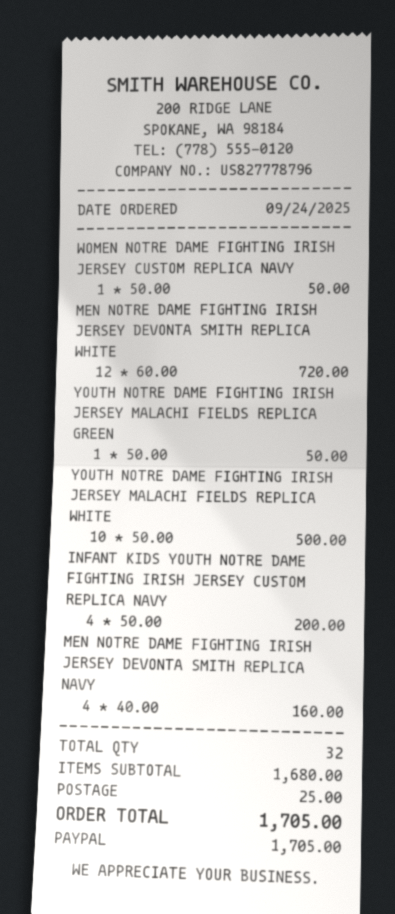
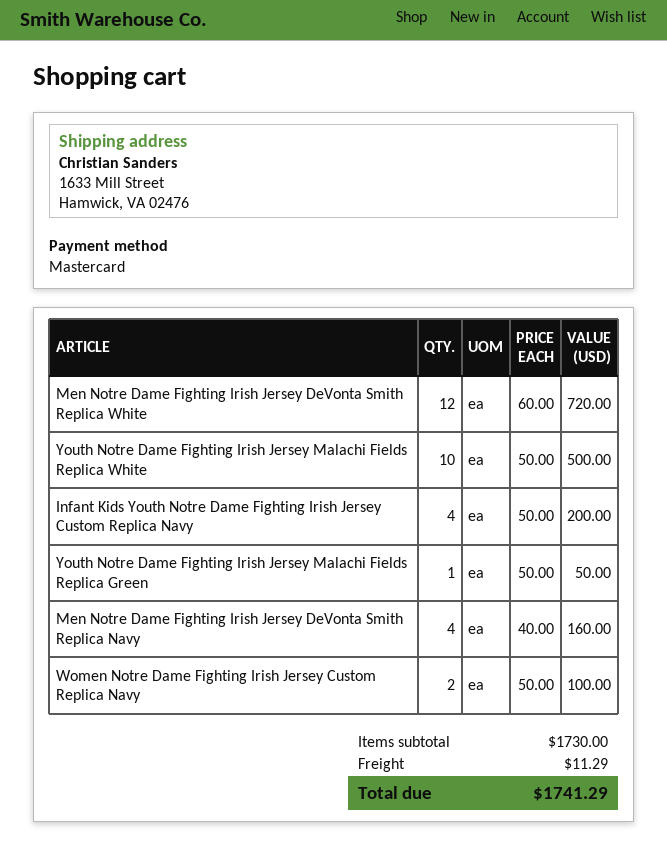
payment method: PayPal -> Mastercard
WOMEN NOTRE DAME FIGHTING IRISH JERSEY CUSTOM REPLICA NAVY: 1 x 50.00 = 50.00 -> 2 x 50.00 = 100.00
subtotal: 1680.00 -> 1730.00
shipping: 25.00 -> 11.29
total: 1705.00 -> 1741.29

